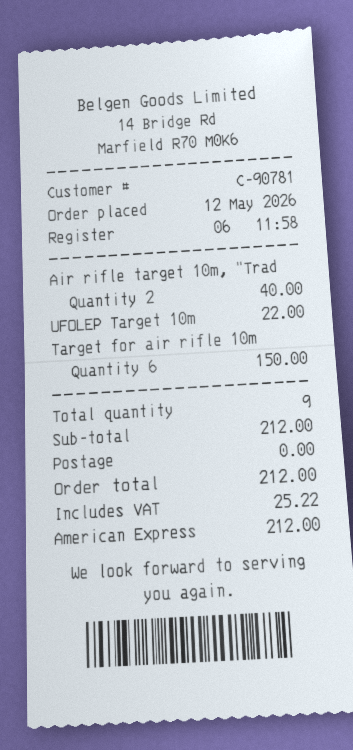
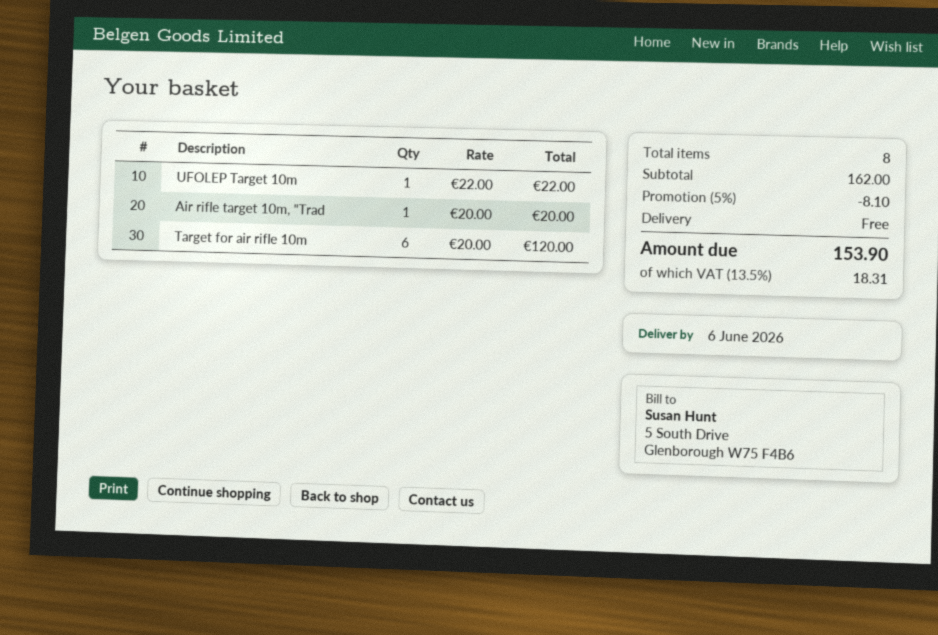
Air rifle target 10m, "Trad: 2 for 40.00 -> 1 for 20.00
Target for air rifle 10m: 6 for 150.00 -> 6 for 120.00
total quantity: 9 -> 8
subtotal: 212.00 -> 162.00
discount: none -> 5% = 8.10
tax: 25.22 -> 18.31
total: 212.00 -> 153.90

